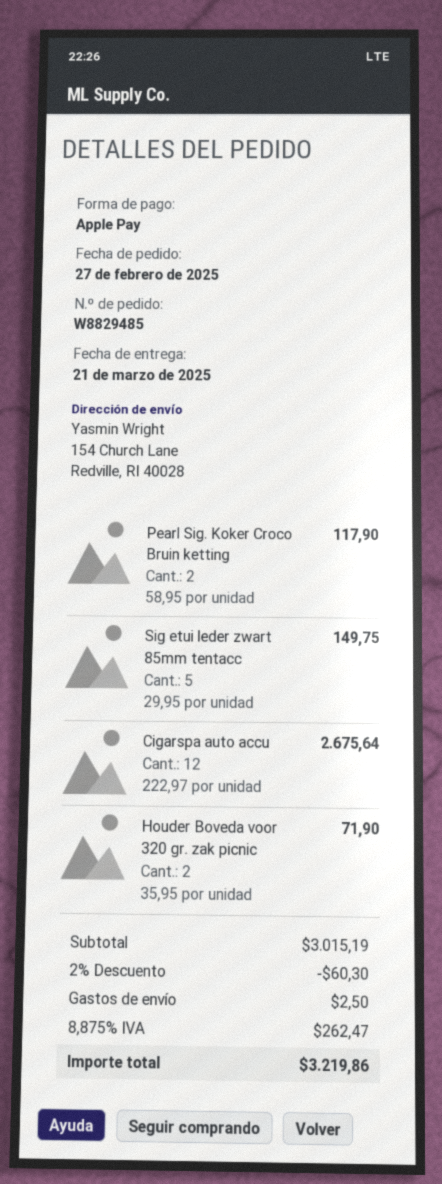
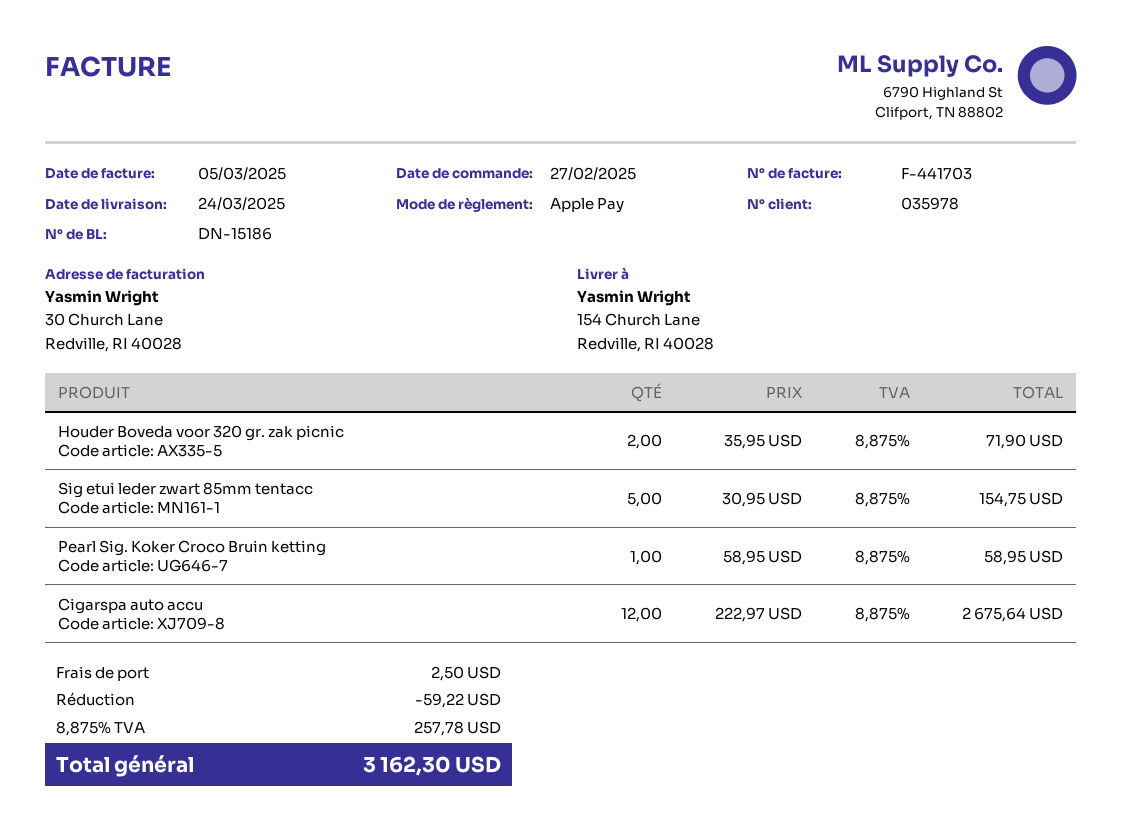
delivery date: 2025-03-21 -> 2025-03-24
Pearl Sig. Koker Croco Bruin ketting: 2 x 58.95 = 117.90 -> 1 x 58.95 = 58.95
Sig etui leder zwart 85mm tentacc: 5 x 29.95 = 149.75 -> 5 x 30.95 = 154.75
discount: 60.30 -> 59.22
tax: 8.875% = 262.47 -> 8.875% = 257.78
total: 3219.86 -> 3162.30

